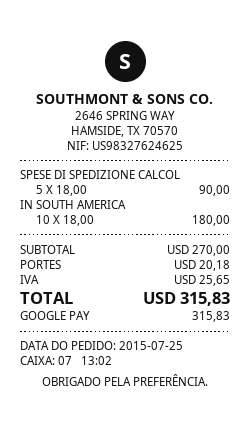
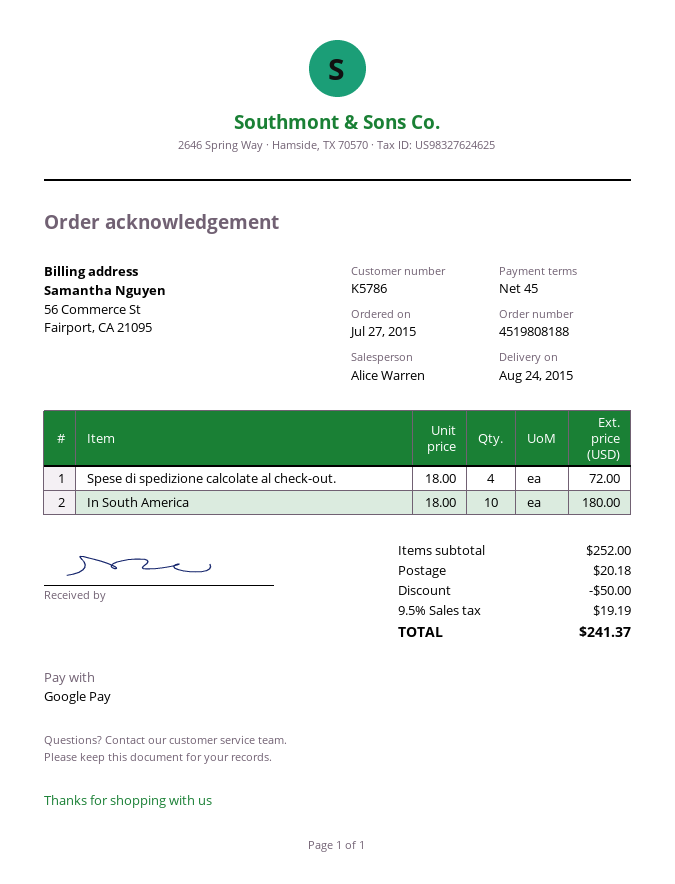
order date: 2015-07-25 -> 2015-07-27
SPESE DI SPEDIZIONE CALCOL: 5 x 18.00 = 90.00 -> 4 x 18.00 = 72.00
subtotal: 270.00 -> 252.00
discount: none -> 50.00
tax: 25.65 -> 19.19
total: 315.83 -> 241.37

